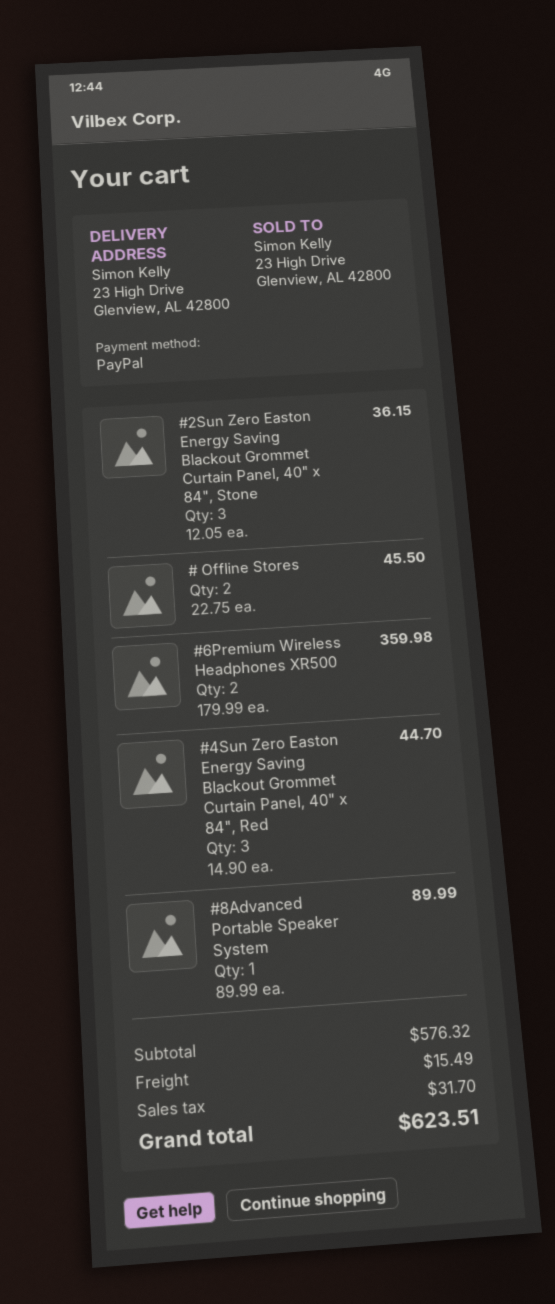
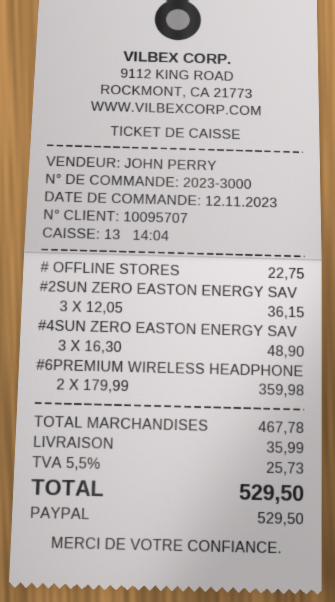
# Offline Stores: 2 x 22.75 = 45.50 -> 1 x 22.75 = 22.75
#4Sun Zero Easton Energy Saving Blackout Grommet Curtain Panel, 40" x 84", Red: 3 x 14.90 = 44.70 -> 3 x 16.30 = 48.90
#8Advanced Portable Speaker System: 1 x 89.99 = 89.99 -> none
subtotal: 576.32 -> 467.78
shipping: 15.49 -> 35.99
tax: 31.70 -> 25.73
total: 623.51 -> 529.50

